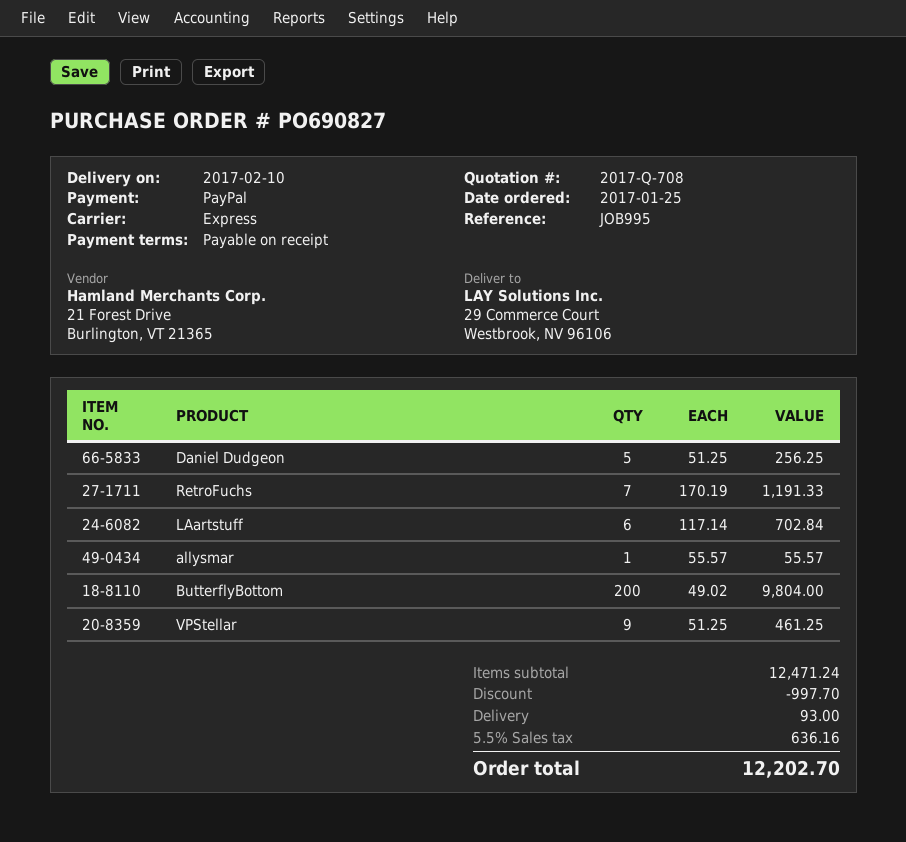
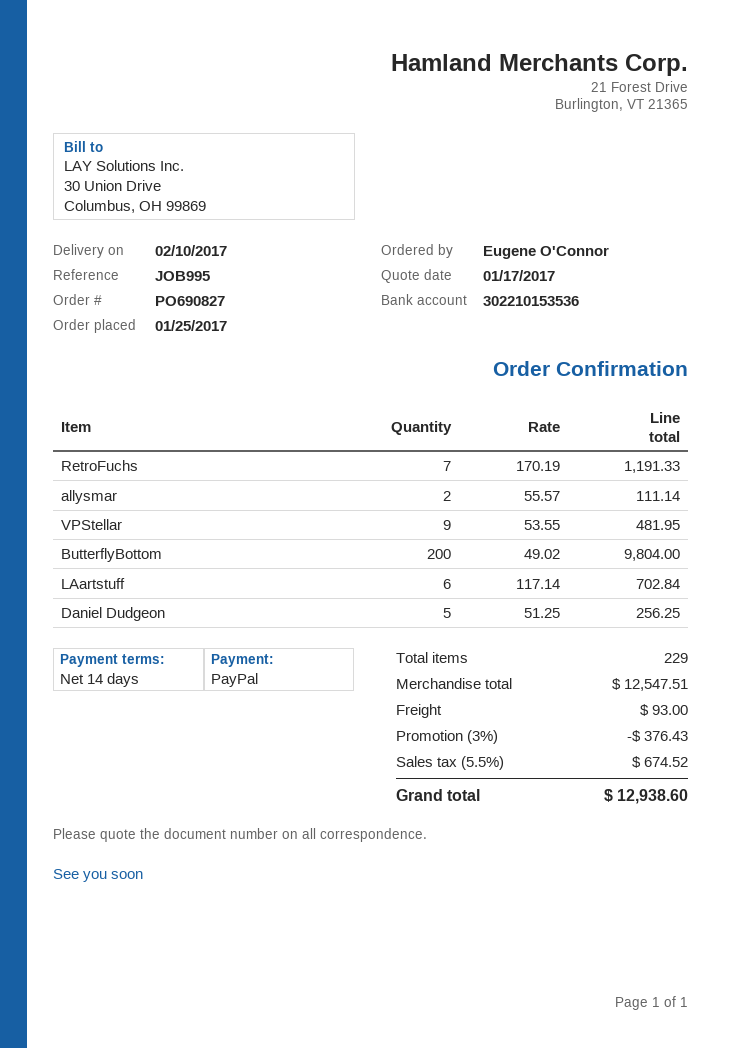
payment terms: on receipt -> 14 days
allysmar: 1 x 55.57 = 55.57 -> 2 x 55.57 = 111.14
VPStellar: 9 x 51.25 = 461.25 -> 9 x 53.55 = 481.95
subtotal: 12471.24 -> 12547.51
discount: 997.70 -> 376.43
tax: 5.5% = 636.16 -> 5.5% = 674.52
total: 12202.70 -> 12938.60

